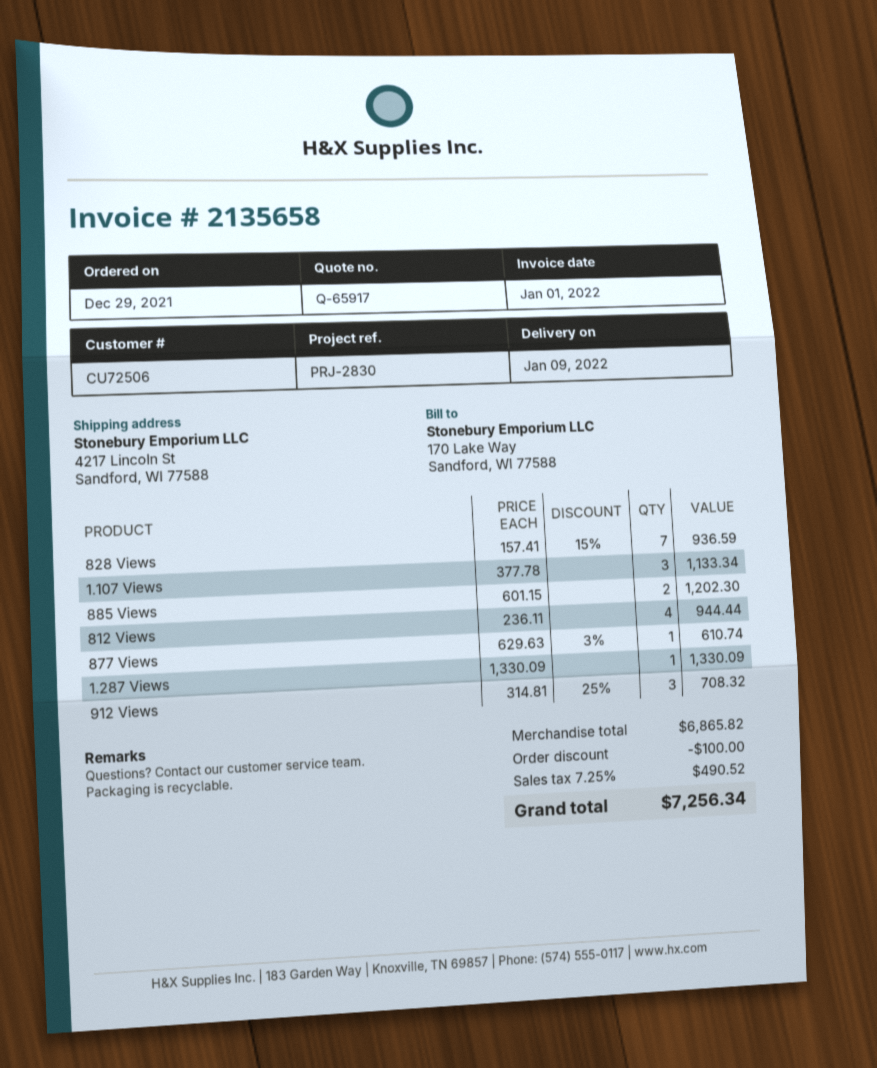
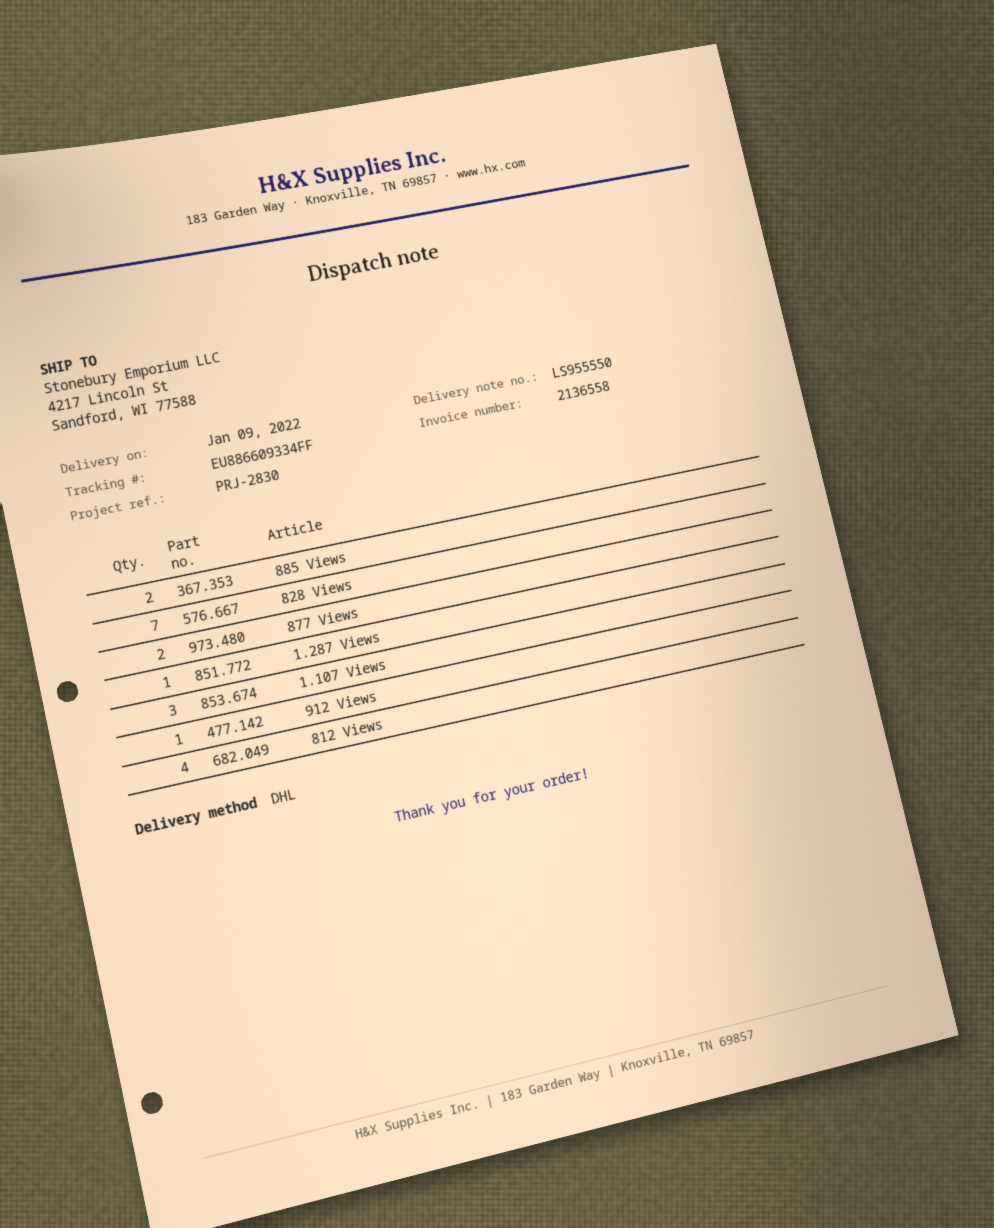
invoice number: 2135658 -> 2136558
877 Views: 1 -> 2
912 Views: 3 -> 1

